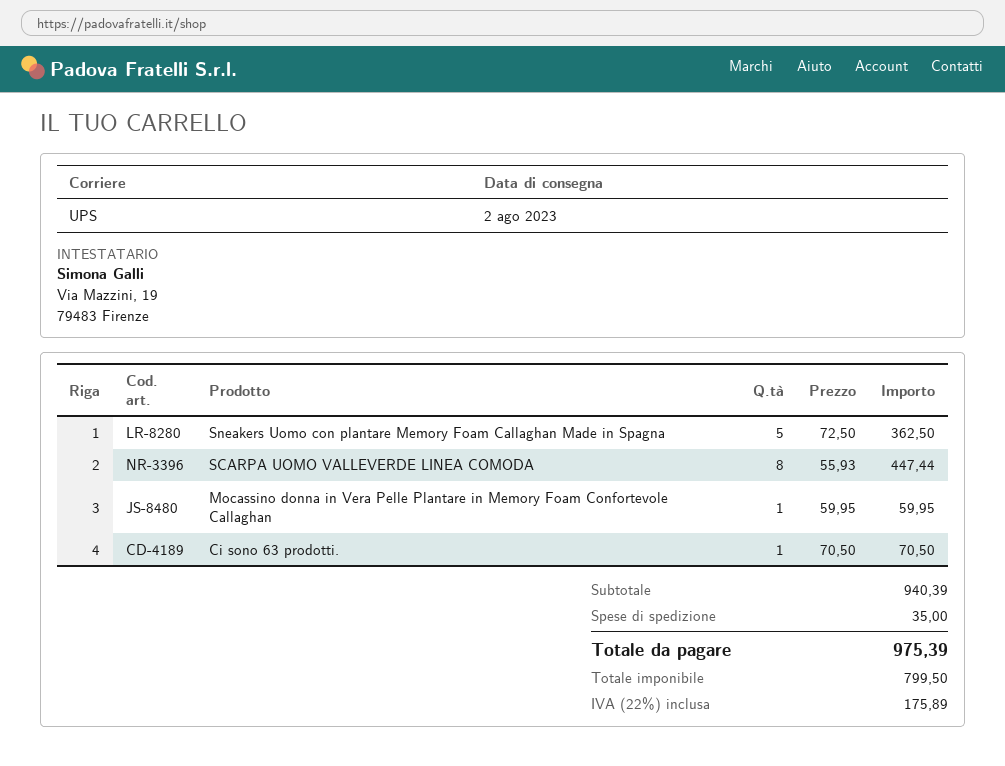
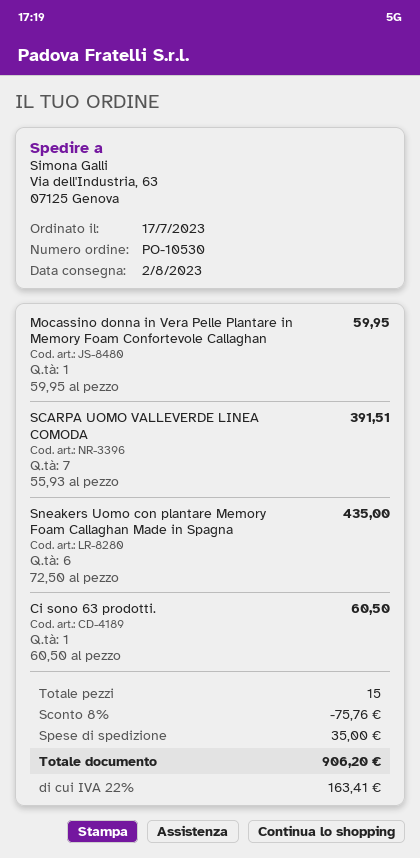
Sneakers Uomo con plantare Memory Foam Callaghan Made in Spagna: 5 x 72.50 = 362.50 -> 6 x 72.50 = 435.00
SCARPA UOMO VALLEVERDE LINEA COMODA: 8 x 55.93 = 447.44 -> 7 x 55.93 = 391.51
Ci sono 63 prodotti.: 1 x 70.50 = 70.50 -> 1 x 60.50 = 60.50
discount: none -> 8% = 75.76
tax: 22% = 175.89 -> 22% = 163.41
total: 975.39 -> 906.20

